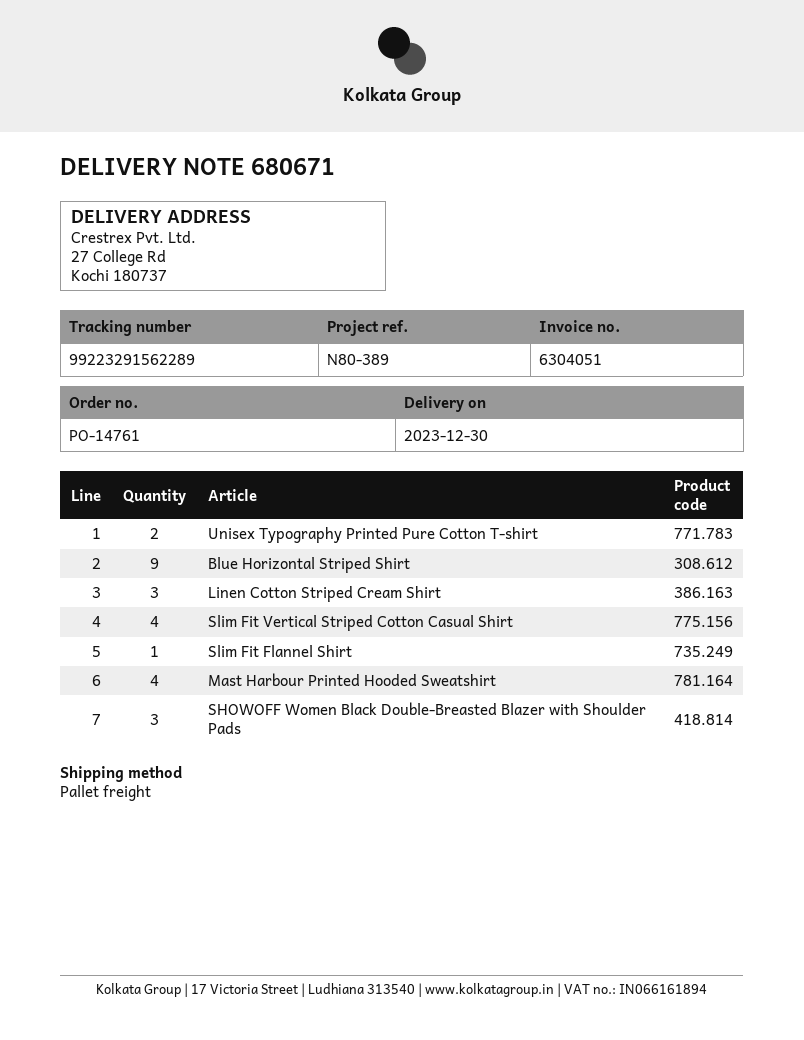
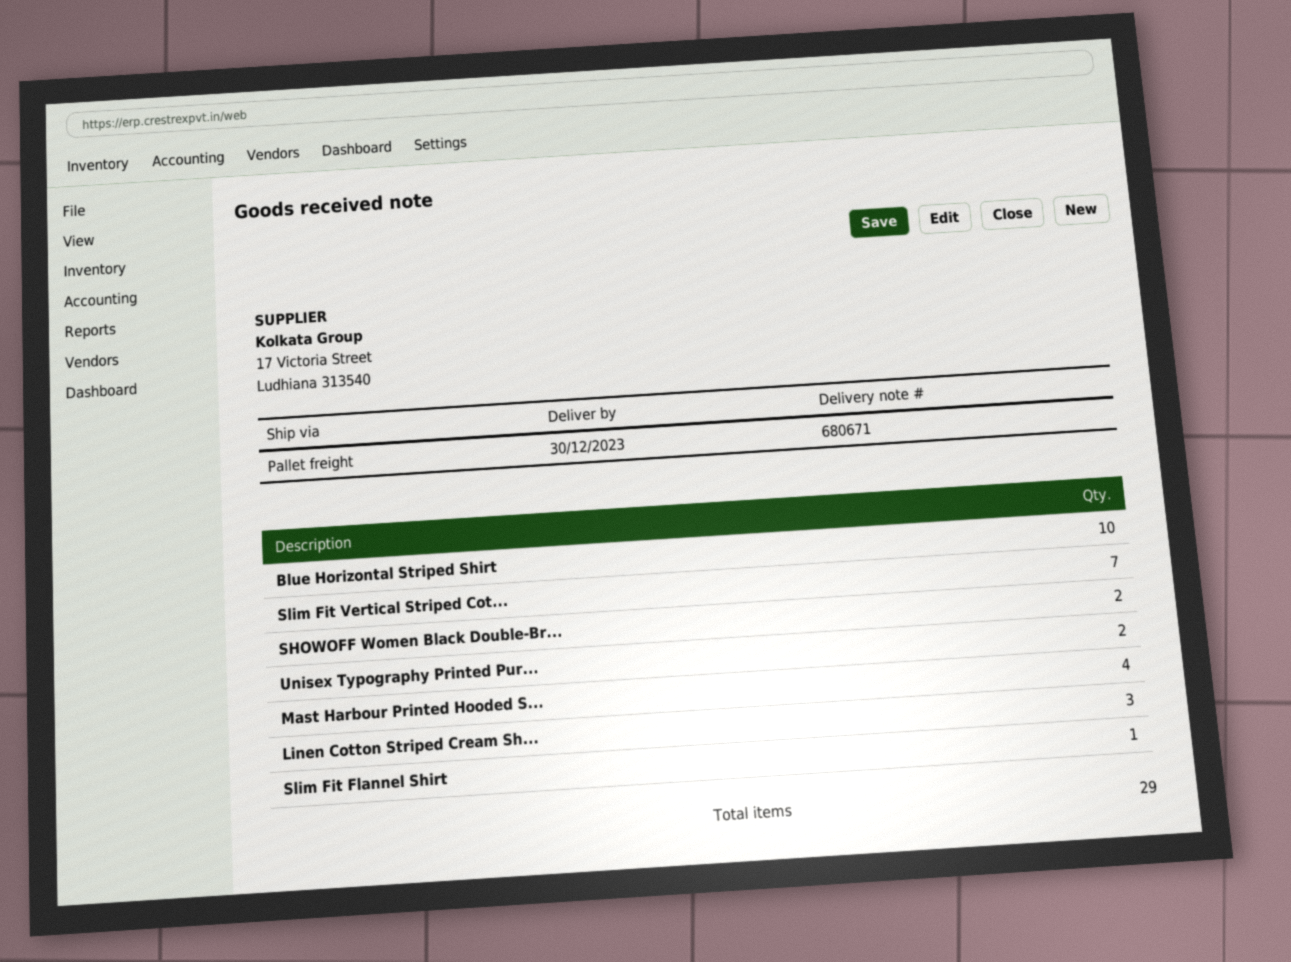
Blue Horizontal Striped Shirt: 9 -> 10
Slim Fit Vertical Striped Cotton Casual Shirt: 4 -> 7
SHOWOFF Women Black Double-Breasted Blazer with Shoulder Pads: 3 -> 2

